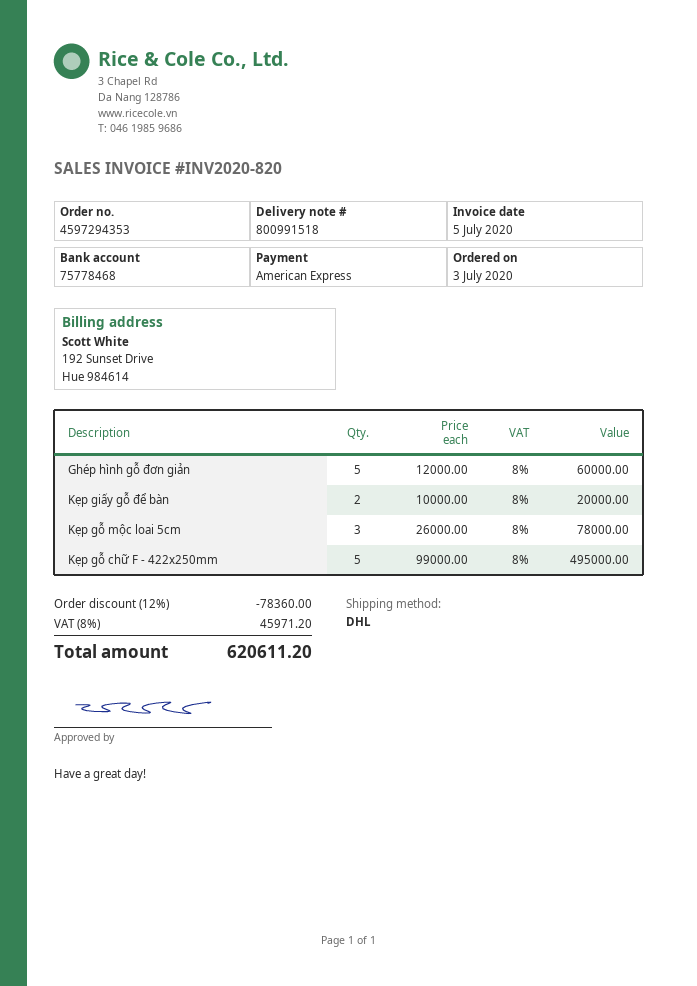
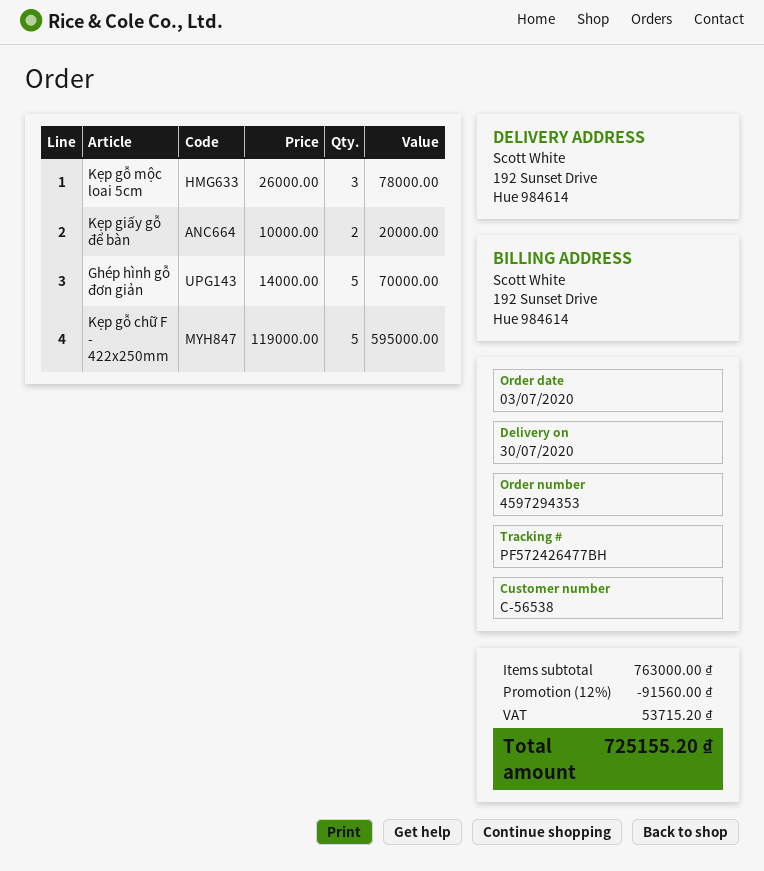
Ghép hình gỗ đơn giản: 5 x 12000.00 = 60000.00 -> 5 x 14000.00 = 70000.00
Kẹp gỗ chữ F - 422x250mm: 5 x 99000.00 = 495000.00 -> 5 x 119000.00 = 595000.00
discount: 12% = 78360.00 -> 12% = 91560.00
tax: 45971.20 -> 53715.20
total: 620611.20 -> 725155.20

